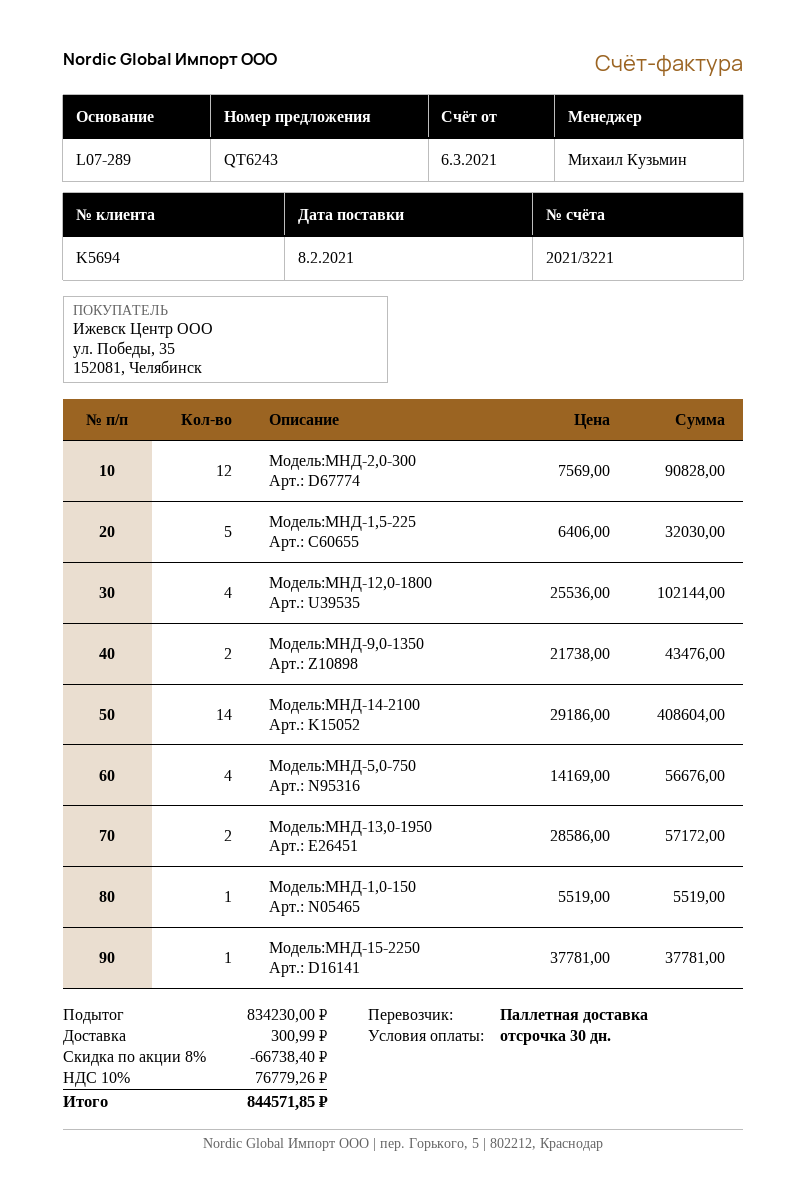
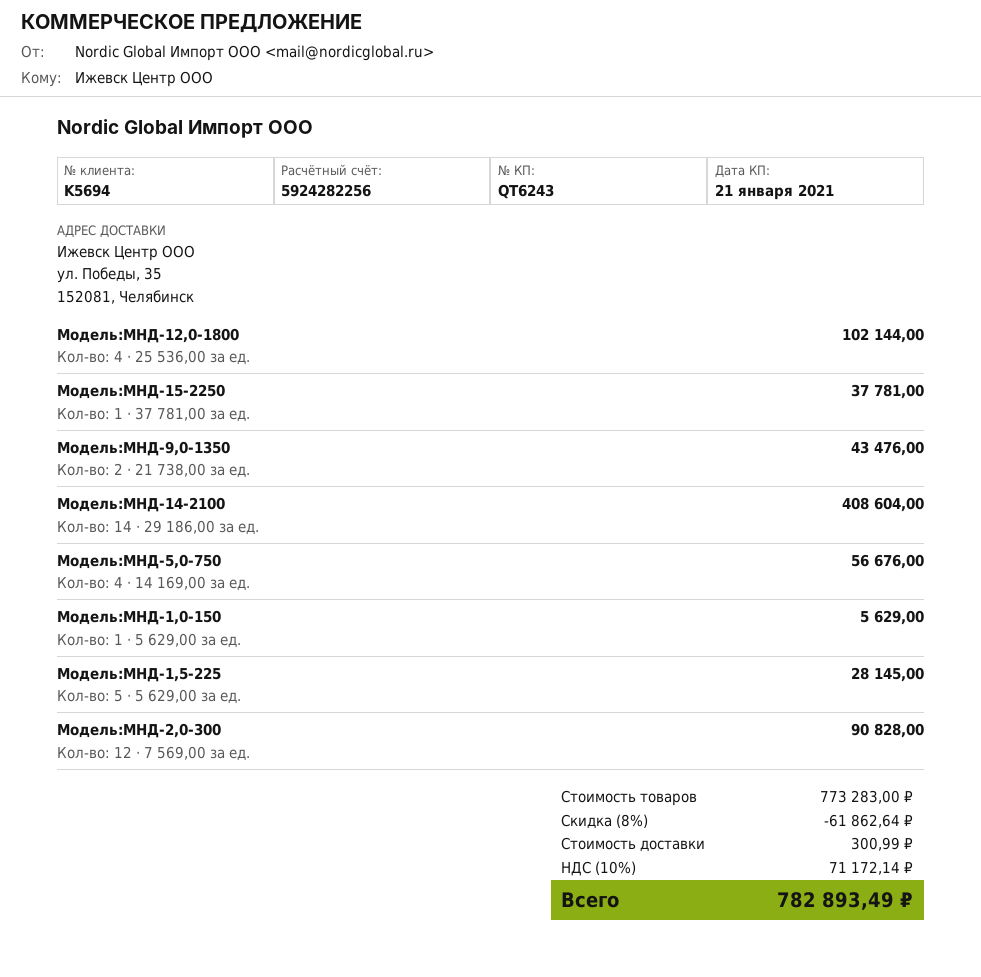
Модель:МНД-1,5-225: 5 x 6406.00 = 32030.00 -> 5 x 5629.00 = 28145.00
Модель:МНД-13,0-1950: 2 x 28586.00 = 57172.00 -> none
Модель:МНД-1,0-150: 1 x 5519.00 = 5519.00 -> 1 x 5629.00 = 5629.00
subtotal: 834230.00 -> 773283.00
discount: 8% = 66738.40 -> 8% = 61862.64
tax: 10% = 76779.26 -> 10% = 71172.14
total: 844571.85 -> 782893.49

